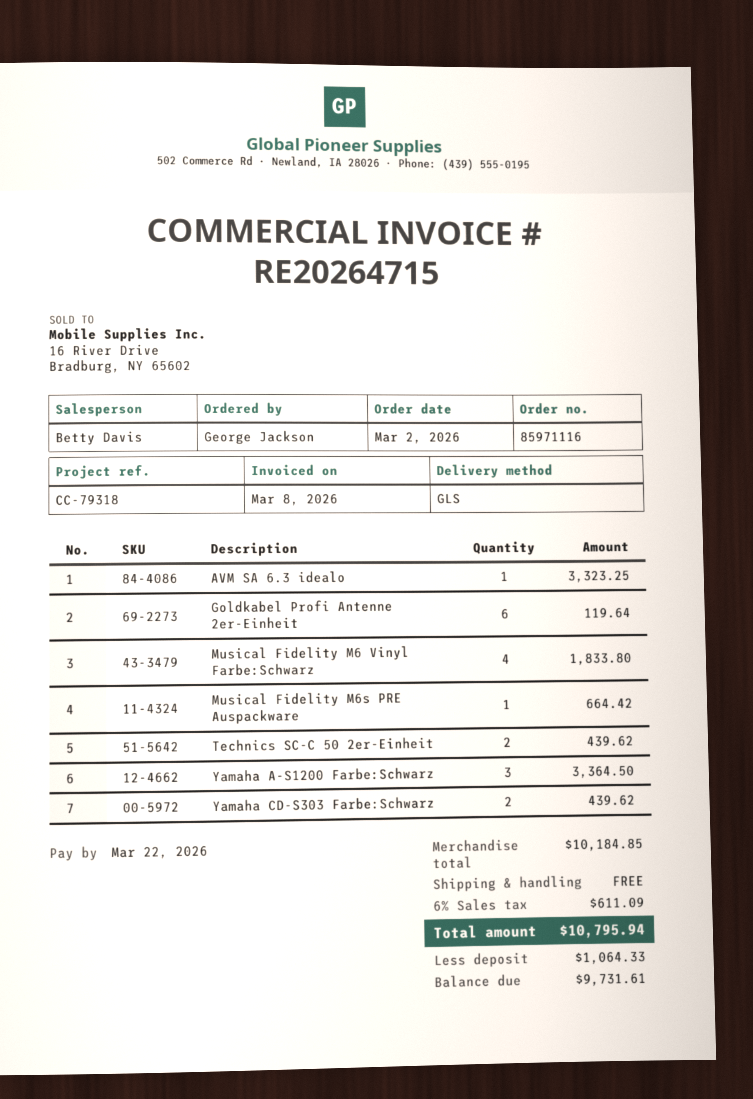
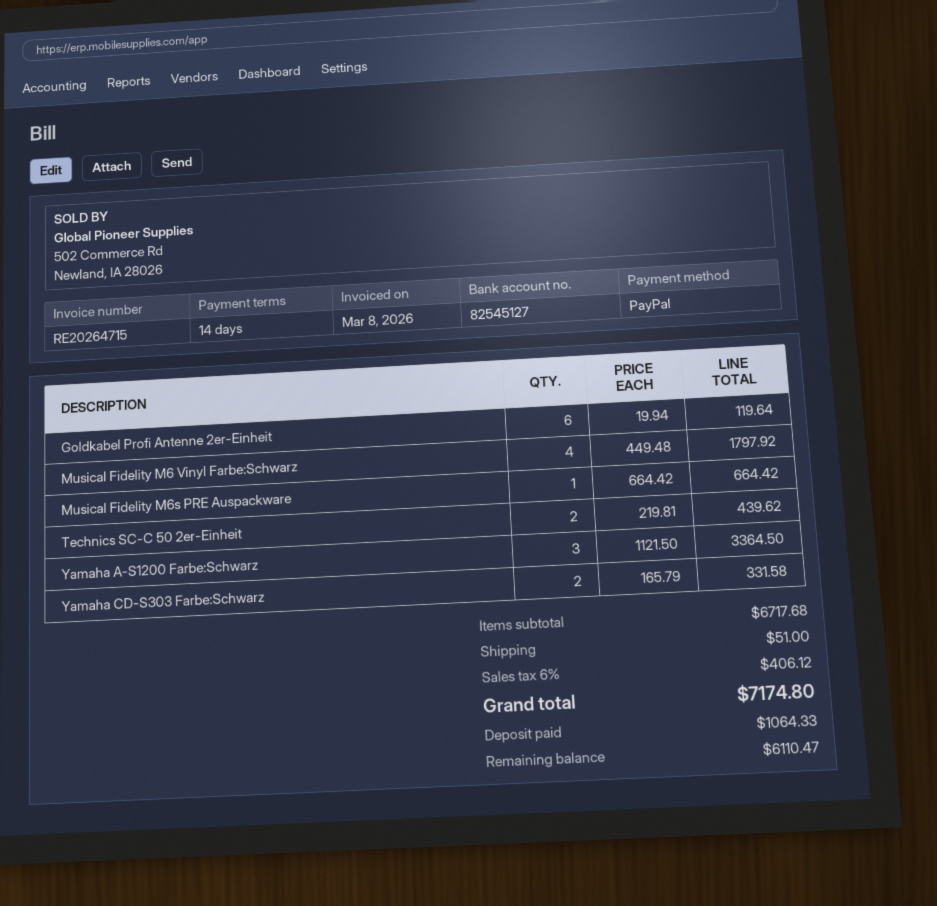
AVM SA 6.3 idealo: 1 for 3323.25 -> none
Musical Fidelity M6 Vinyl Farbe:Schwarz: 4 for 1833.80 -> 4 for 1797.92
Yamaha CD-S303 Farbe:Schwarz: 2 for 439.62 -> 2 for 331.58
subtotal: 10184.85 -> 6717.68
shipping: 0.00 -> 51.00
tax: 6% = 611.09 -> 6% = 406.12
total: 10795.94 -> 7174.80
balance: 9731.61 -> 6110.47

